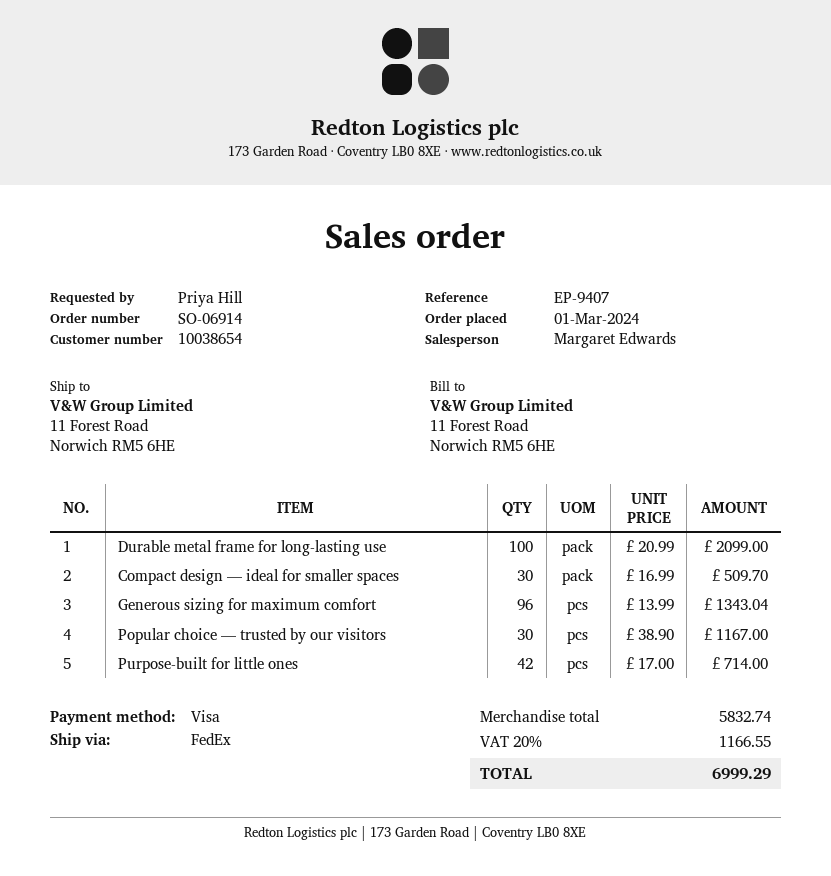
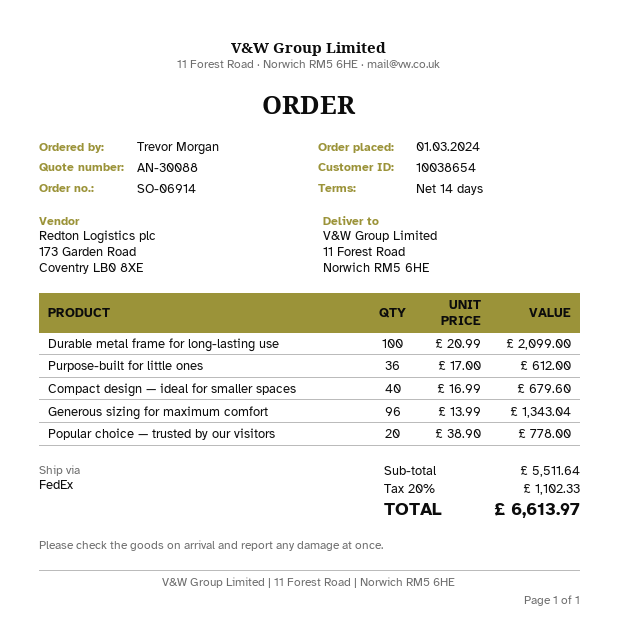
ordered by: Priya Hill -> Trevor Morgan
Compact design — ideal for smaller spaces: 30 x 16.99 = 509.70 -> 40 x 16.99 = 679.60
Popular choice — trusted by our visitors: 30 x 38.90 = 1167.00 -> 20 x 38.90 = 778.00
Purpose-built for little ones: 42 x 17.00 = 714.00 -> 36 x 17.00 = 612.00
subtotal: 5832.74 -> 5511.64
tax: 20% = 1166.55 -> 20% = 1102.33
total: 6999.29 -> 6613.97

